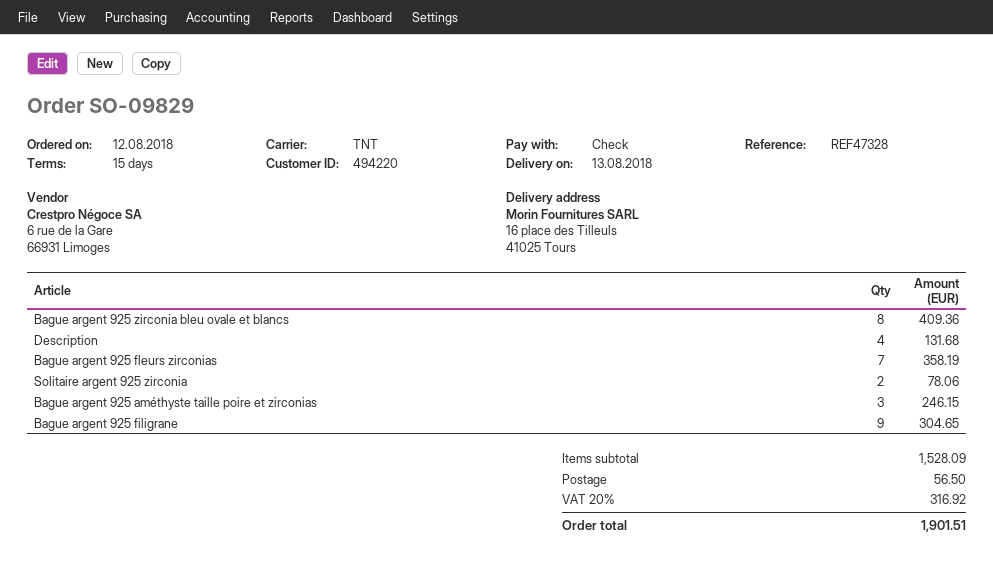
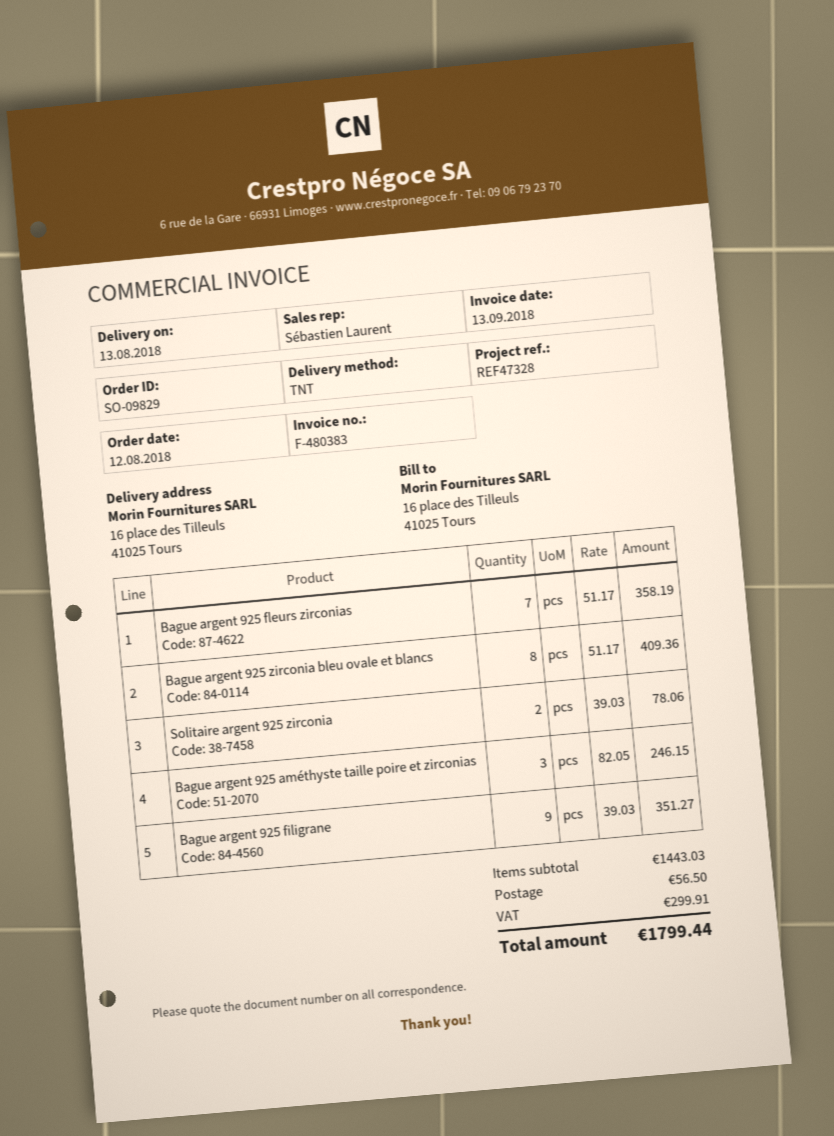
Description: 4 for 131.68 -> none
Bague argent 925 filigrane: 9 for 304.65 -> 9 for 351.27
subtotal: 1528.09 -> 1443.03
tax: 316.92 -> 299.91
total: 1901.51 -> 1799.44

